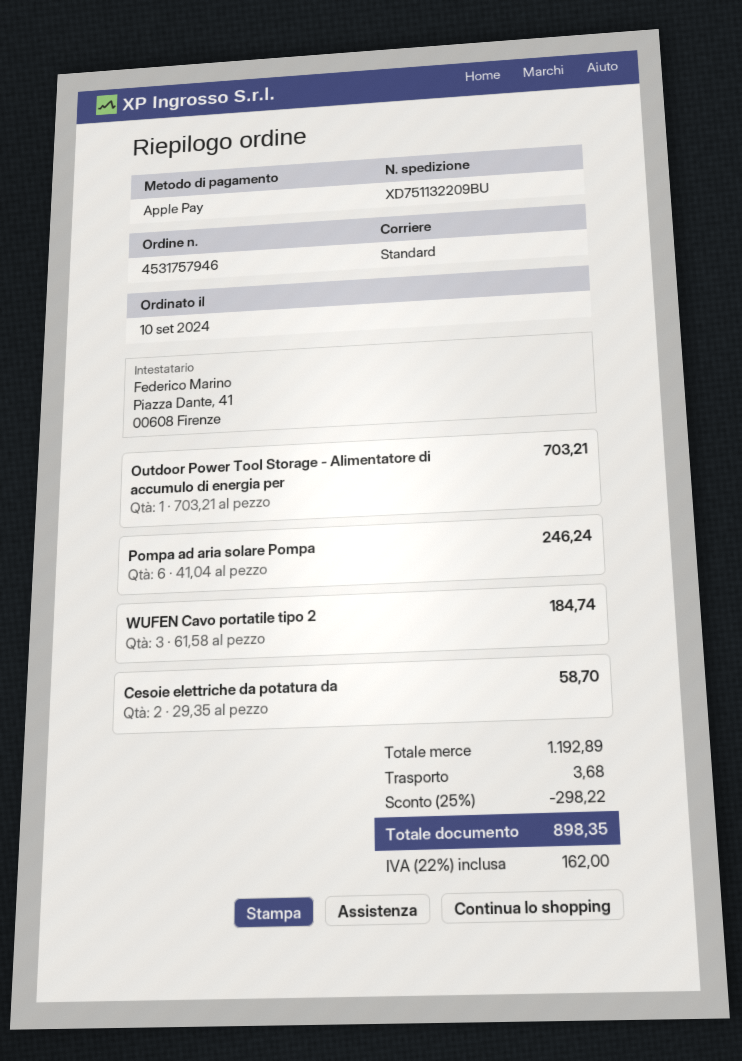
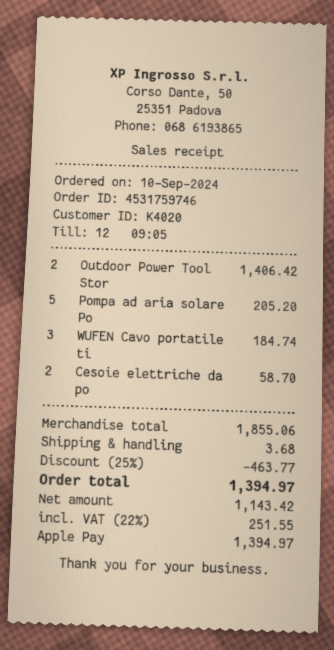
order number: 4531757946 -> 4531759746
Outdoor Power Tool Storage - Alimentatore di accumulo di energia per: 1 for 703.21 -> 2 for 1406.42
Pompa ad aria solare Pompa: 6 for 246.24 -> 5 for 205.20
subtotal: 1192.89 -> 1855.06
discount: 25% = 298.22 -> 25% = 463.77
tax: 22% = 162.00 -> 22% = 251.55
total: 898.35 -> 1394.97

